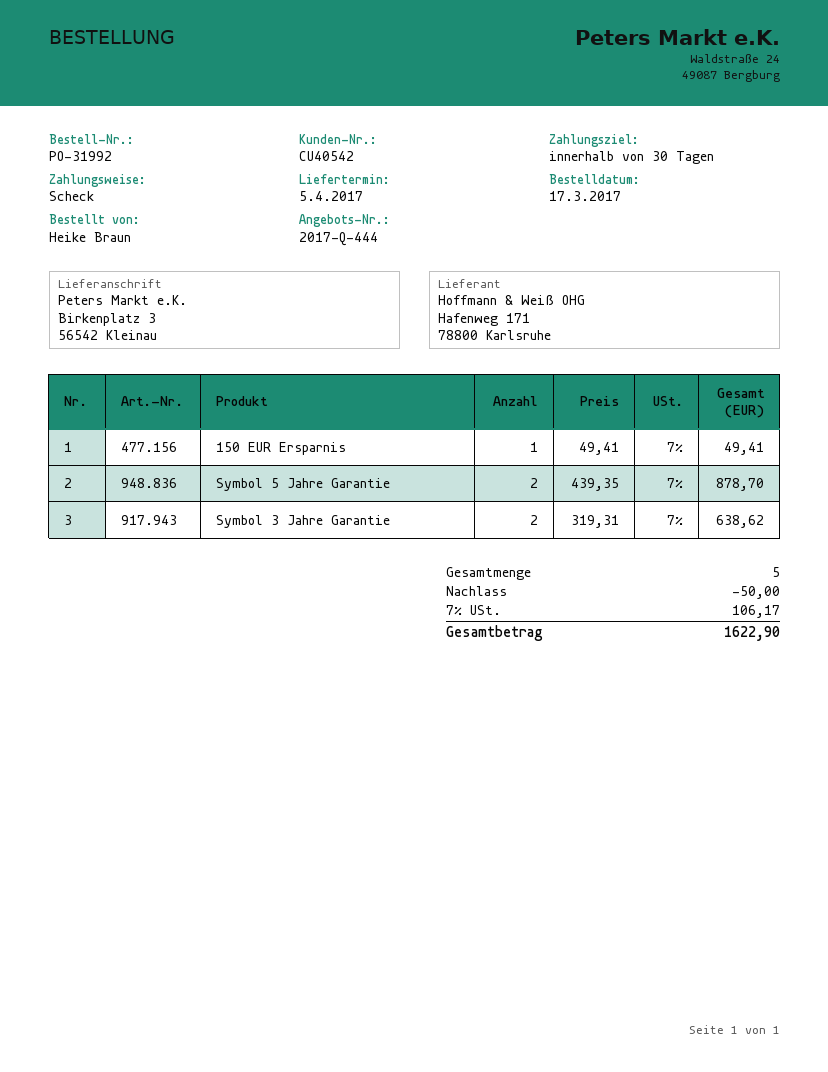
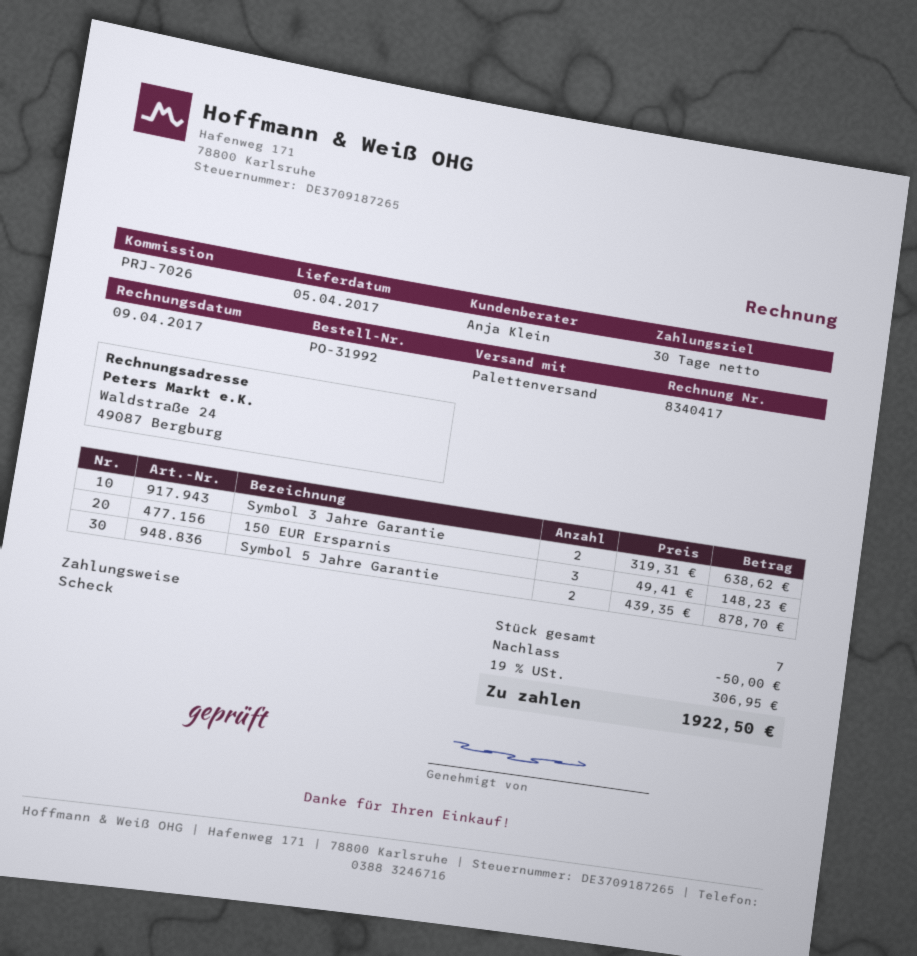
150 EUR Ersparnis: 1 x 49.41 = 49.41 -> 3 x 49.41 = 148.23
total quantity: 5 -> 7
tax: 7% = 106.17 -> 19% = 306.95
total: 1622.90 -> 1922.50

